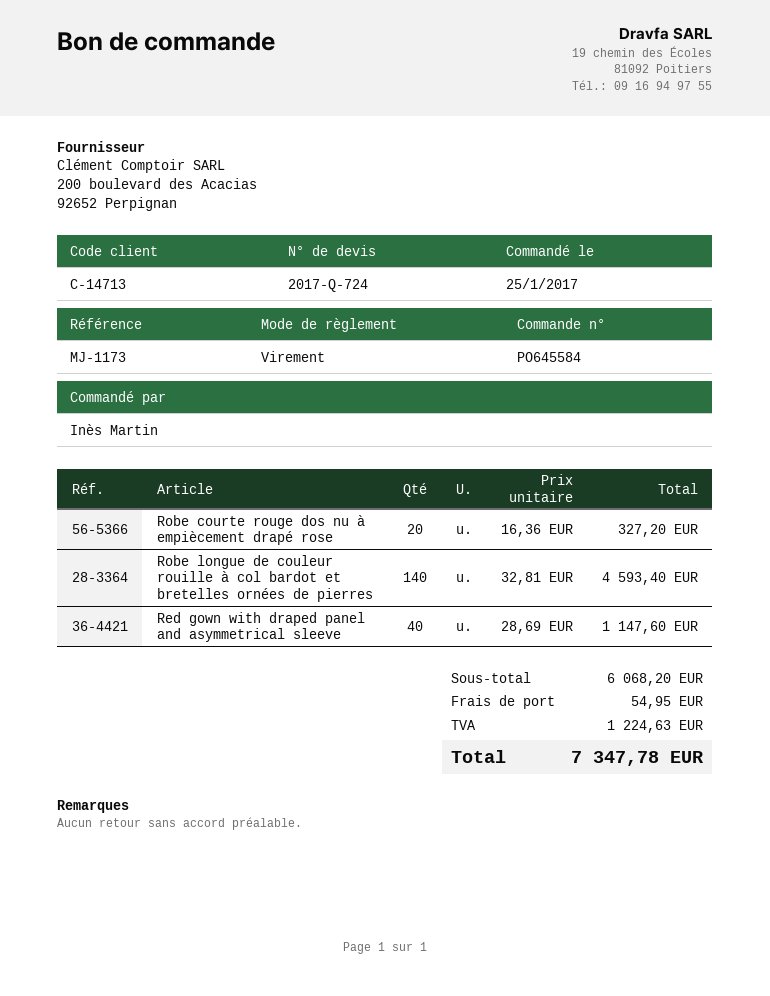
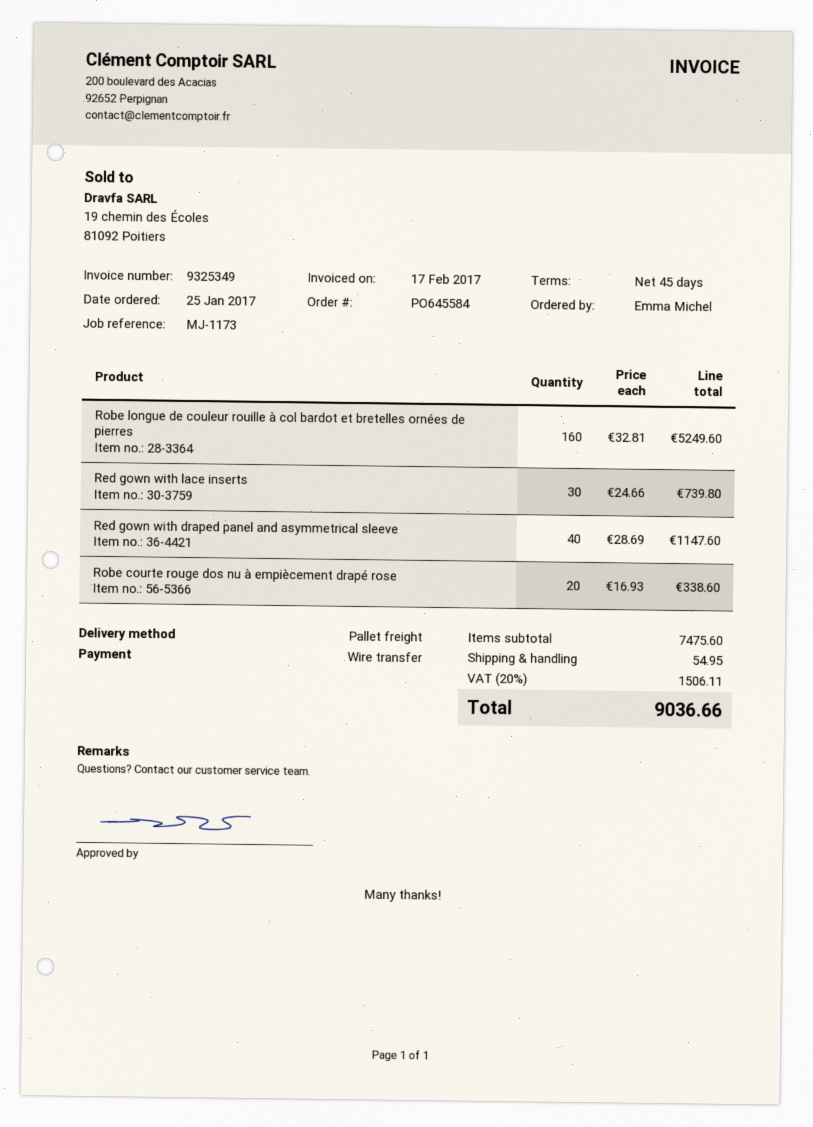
ordered by: Inès Martin -> Emma Michel
Robe courte rouge dos nu à empiècement drapé rose: 20 x 16.36 = 327.20 -> 20 x 16.93 = 338.60
Robe longue de couleur rouille à col bardot et bretelles ornées de pierres: 140 x 32.81 = 4593.40 -> 160 x 32.81 = 5249.60
Red gown with lace inserts: none -> 30 x 24.66 = 739.80
subtotal: 6068.20 -> 7475.60
tax: 1224.63 -> 1506.11
total: 7347.78 -> 9036.66

